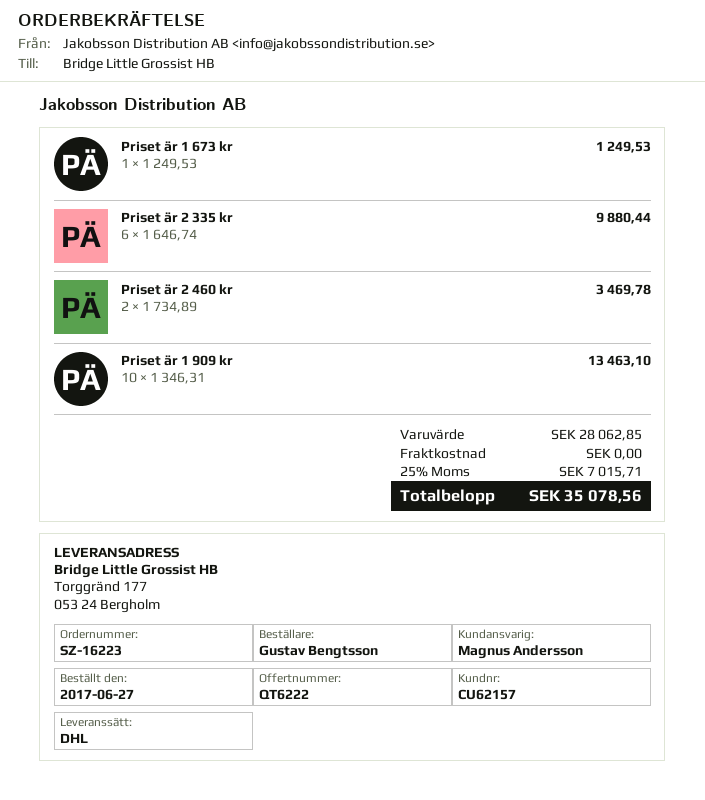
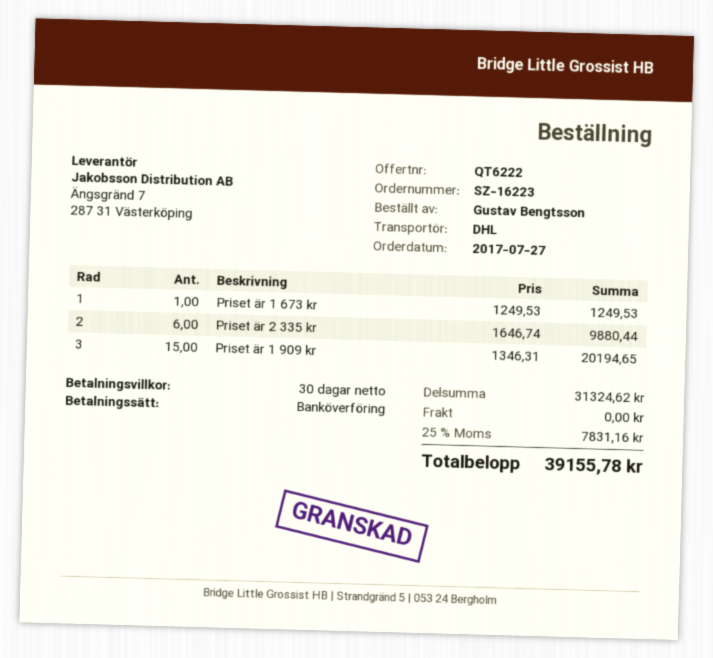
order date: 2017-06-27 -> 2017-07-27
Priset är 2 460 kr: 2 x 1734.89 = 3469.78 -> none
Priset är 1 909 kr: 10 x 1346.31 = 13463.10 -> 15 x 1346.31 = 20194.65
subtotal: 28062.85 -> 31324.62
tax: 25% = 7015.71 -> 25% = 7831.16
total: 35078.56 -> 39155.78

